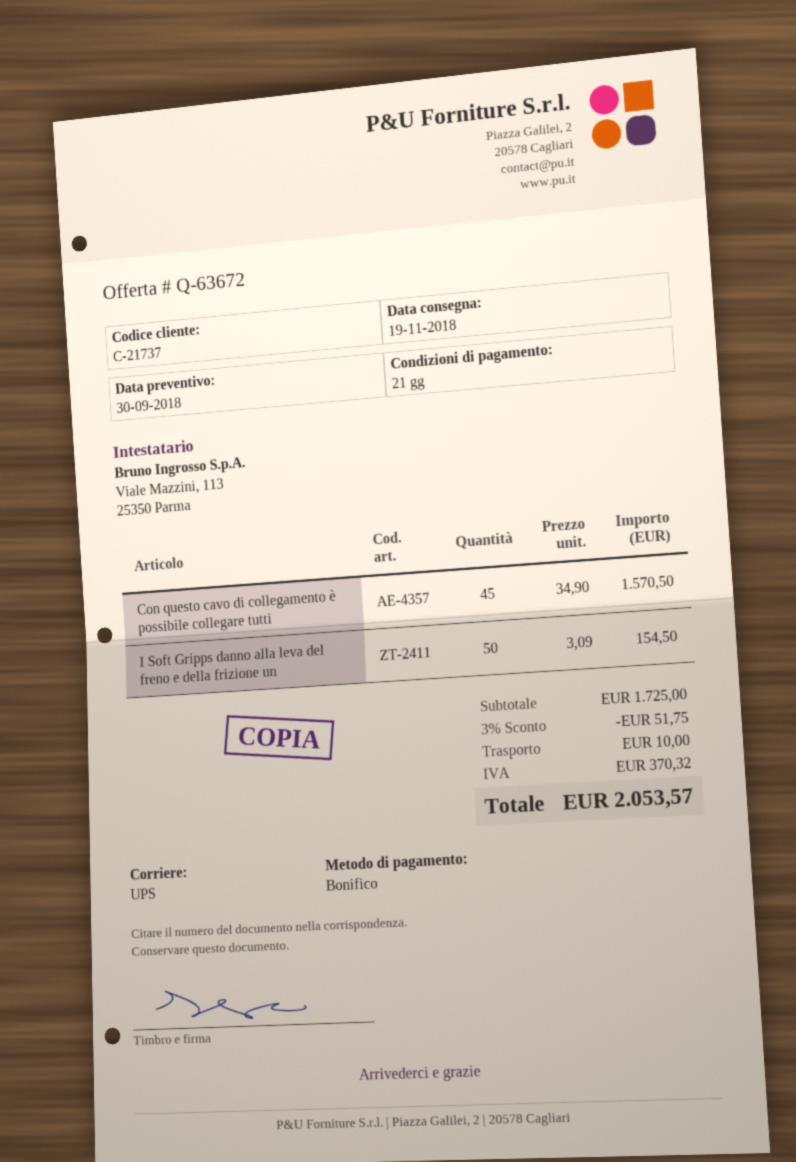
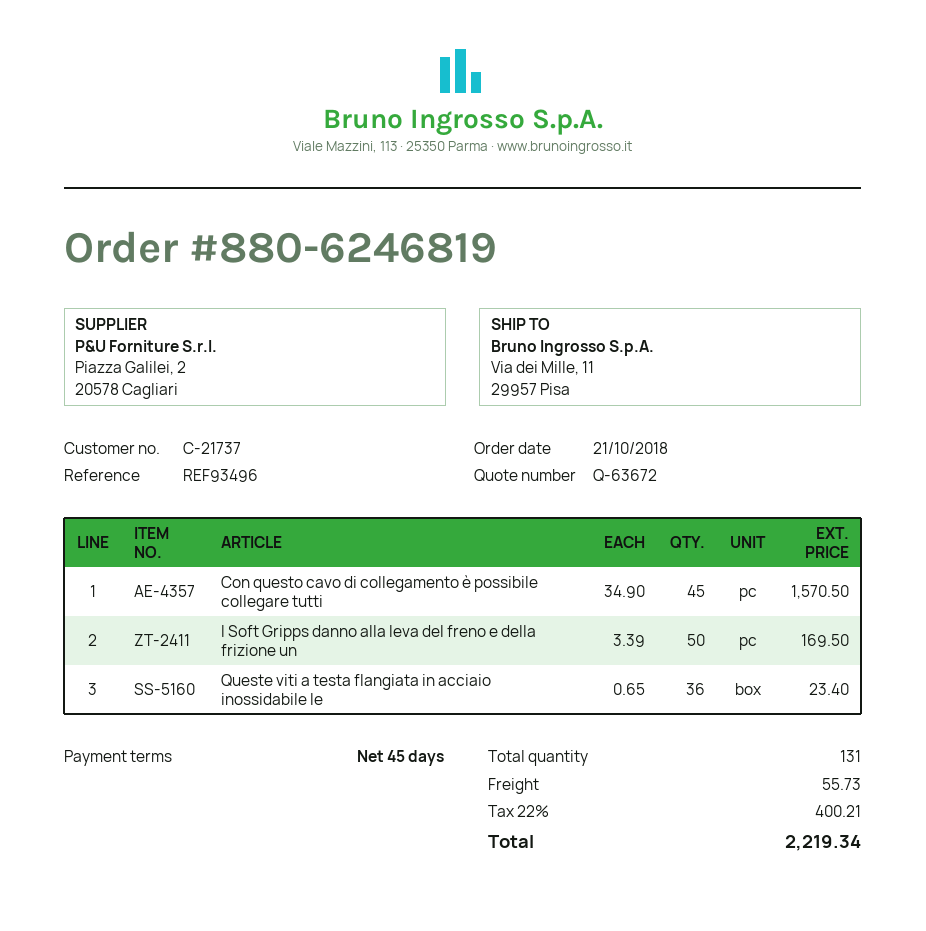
payment terms: 21 days -> 45 days
I Soft Gripps danno alla leva del freno e della frizione un: 50 x 3.09 = 154.50 -> 50 x 3.39 = 169.50
Queste viti a testa flangiata in acciaio inossidabile le: none -> 36 x 0.65 = 23.40
discount: 3% = 51.75 -> none
shipping: 10.00 -> 55.73
tax: 370.32 -> 400.21
total: 2053.57 -> 2219.34

